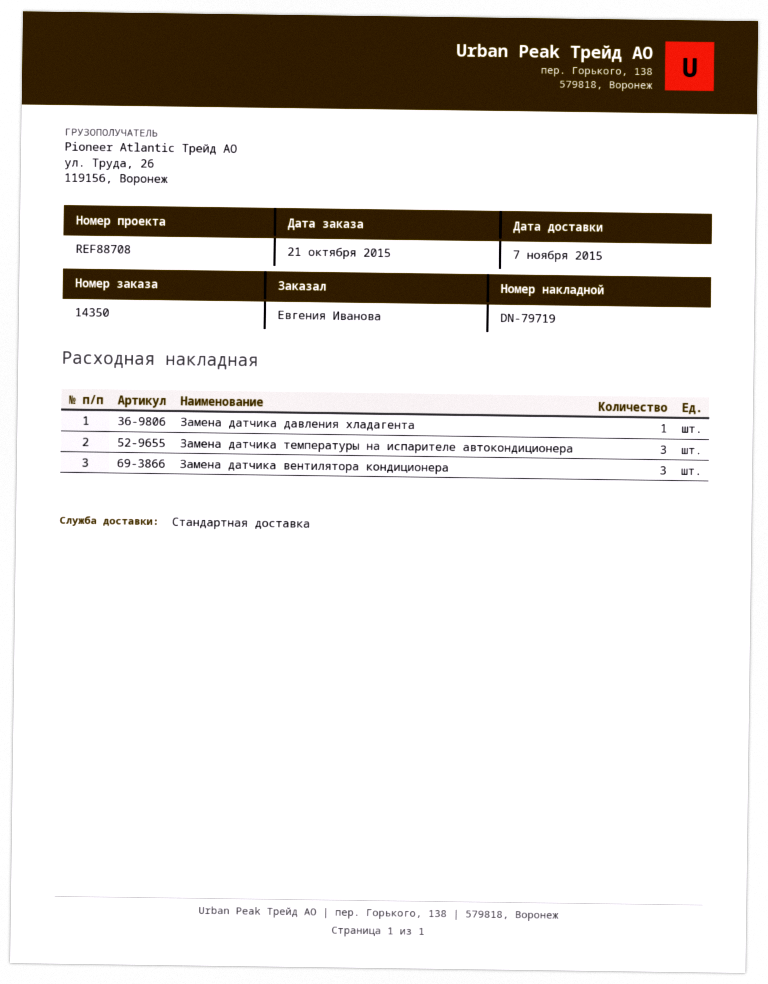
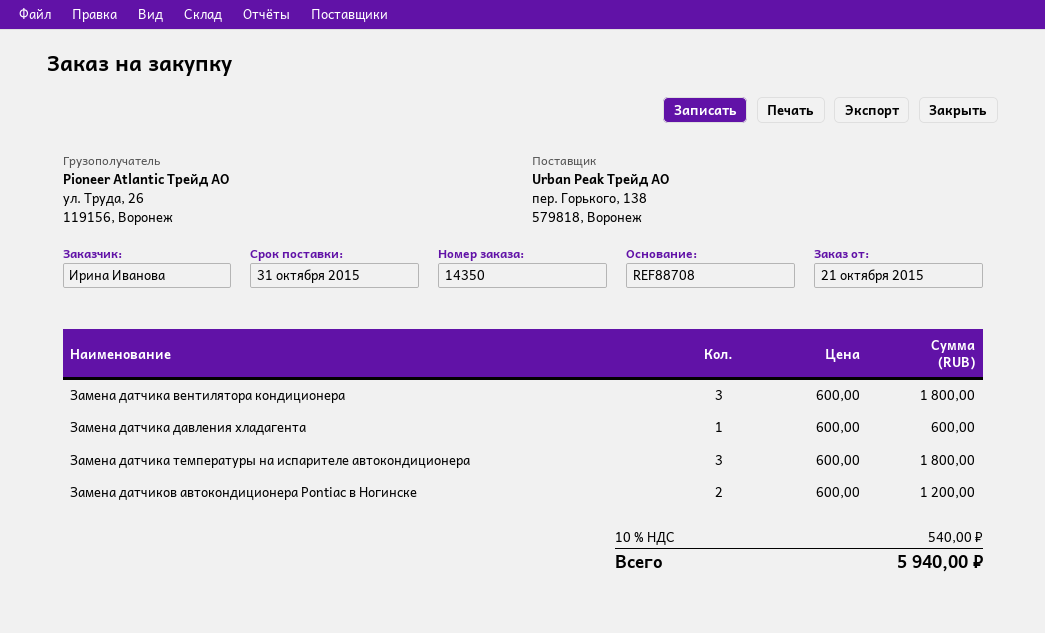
delivery date: 2015-11-07 -> 2015-10-31
ordered by: Евгения Иванова -> Ирина Иванова
Замена датчиков автокондиционера Pontiac в Ногинске: none -> 2

